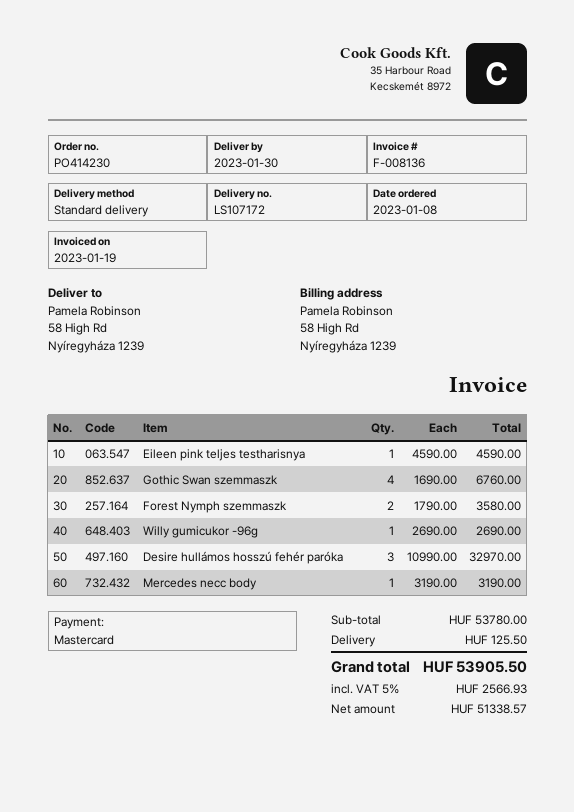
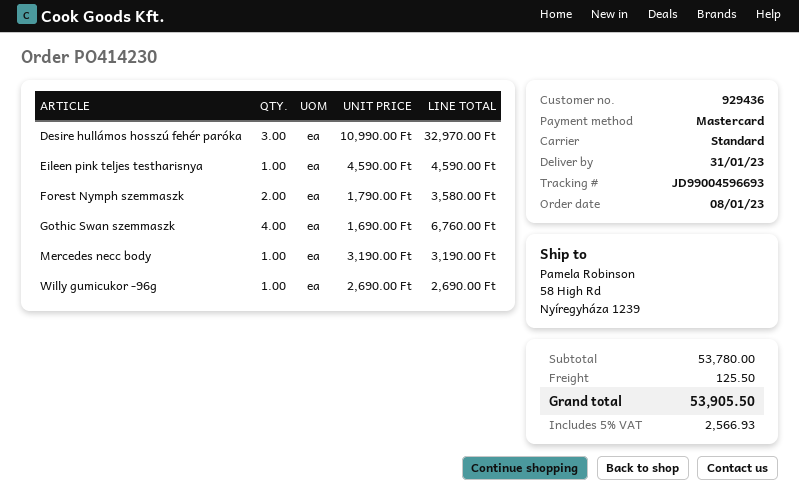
delivery date: 2023-01-30 -> 2023-01-31

